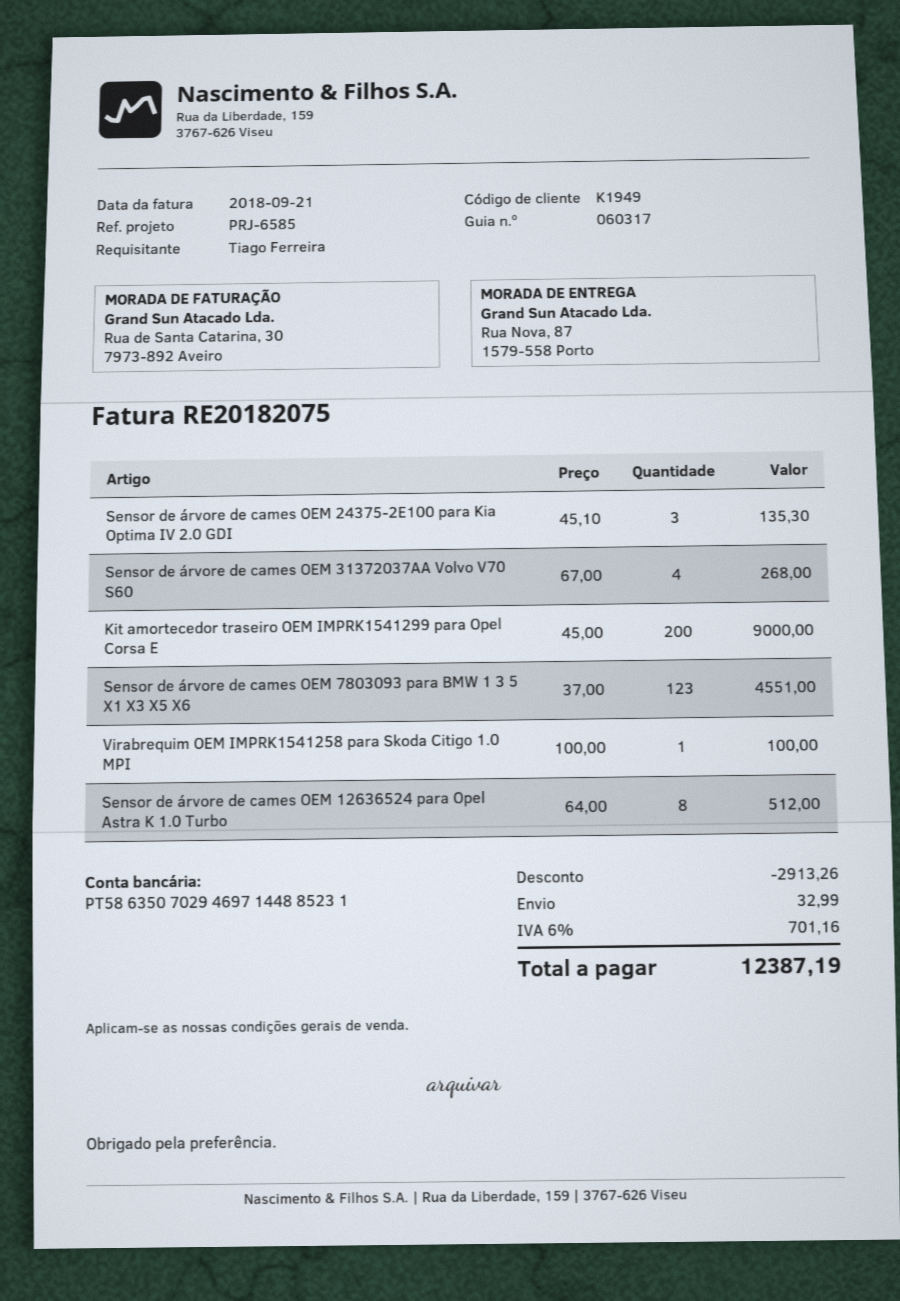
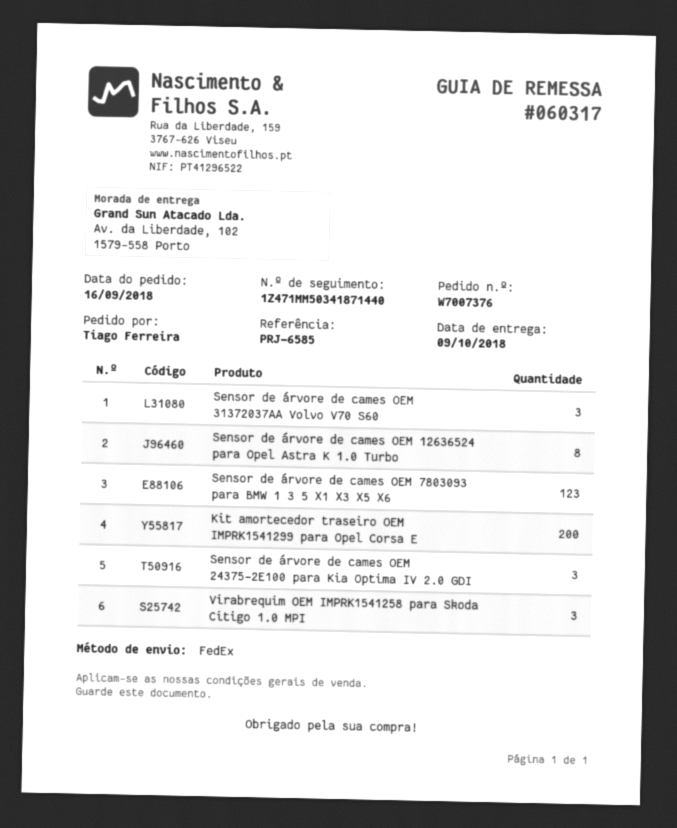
ship to: Rua Nova, 87, 1579-558 Porto -> Av. da Liberdade, 102, 1579-558 Porto
Sensor de árvore de cames OEM 31372037AA Volvo V70 S60: 4 -> 3
Virabrequim OEM IMPRK1541258 para Skoda Citigo 1.0 MPI: 1 -> 3

